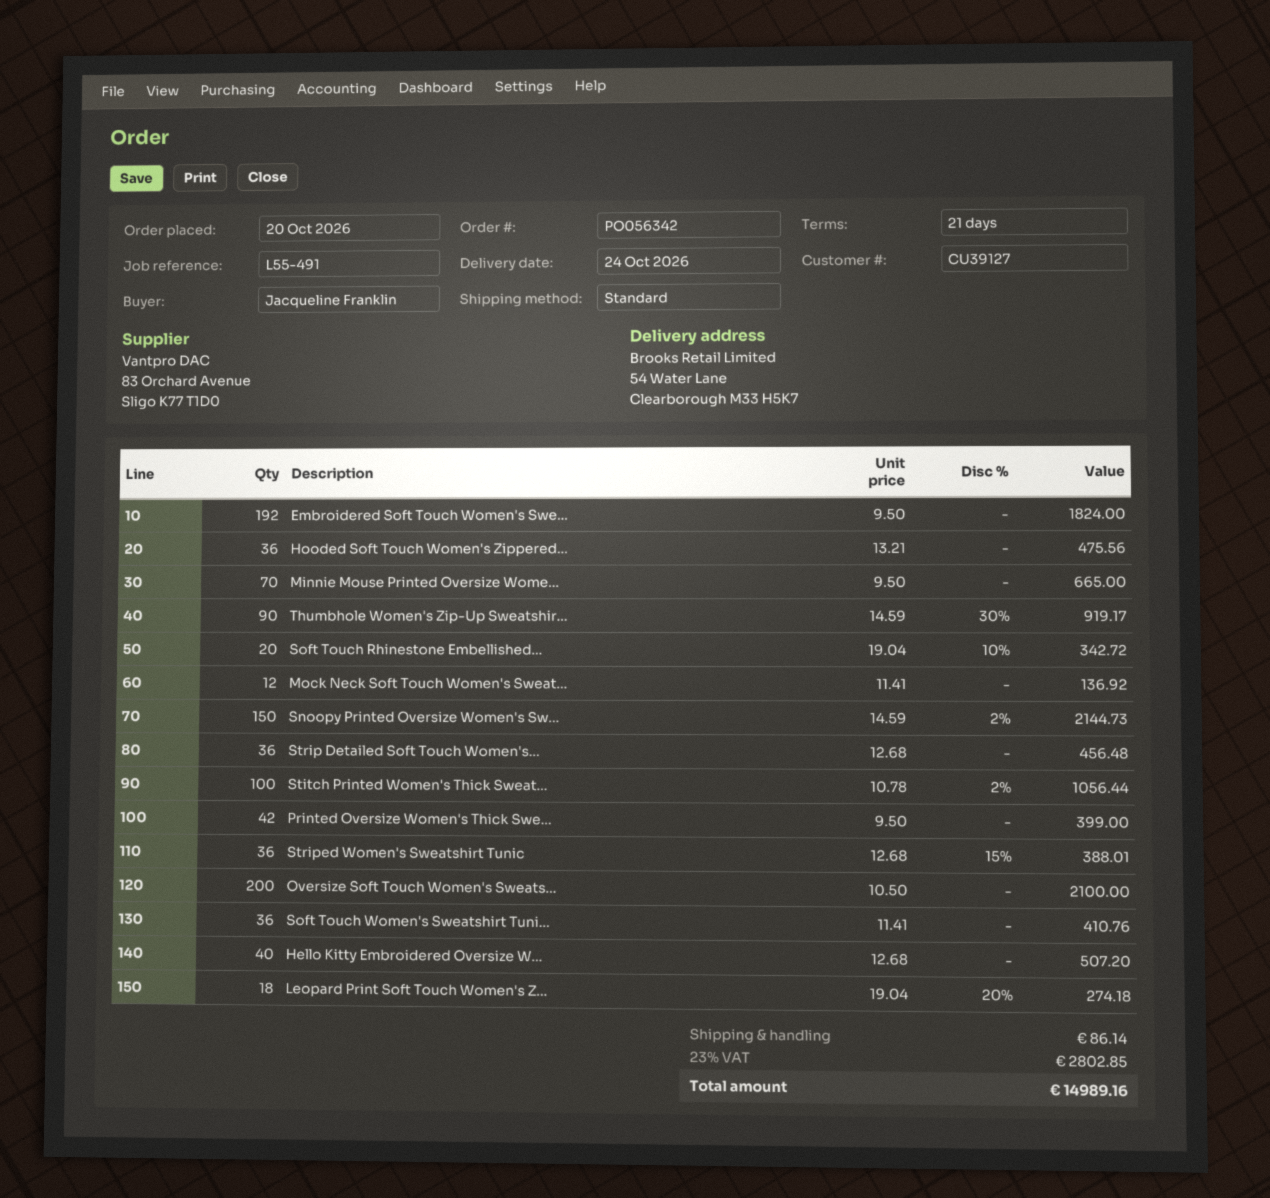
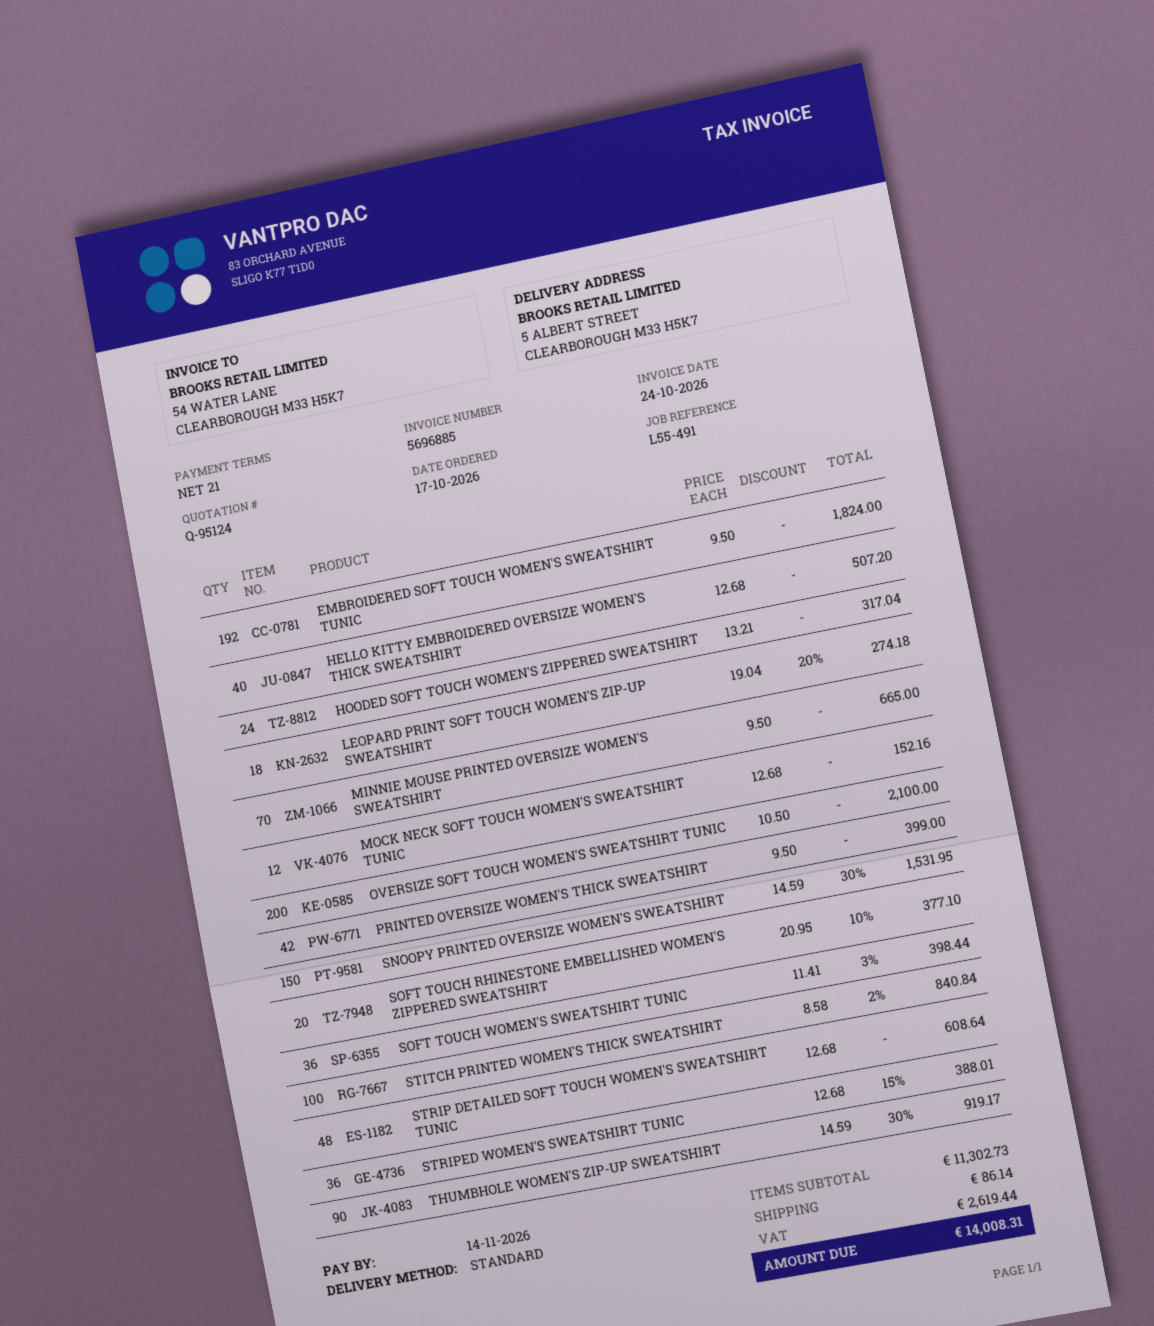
order date: 2026-10-20 -> 2026-10-17
ship to: 54 Water Lane, Clearborough M33 H5K7 -> 5 ALBERT STREET, CLEARBOROUGH M33 H5K7
Hooded Soft Touch Women's Zippered...: 36 x 13.21 = 475.56 -> 24 x 13.21 = 317.04
Soft Touch Rhinestone Embellished...: 20 x 19.04 - 10% = 342.72 -> 20 x 20.95 - 10% = 377.10
Mock Neck Soft Touch Women's Sweat...: 12 x 11.41 = 136.92 -> 12 x 12.68 = 152.16
Snoopy Printed Oversize Women's Sw...: 150 x 14.59 - 2% = 2144.73 -> 150 x 14.59 - 30% = 1531.95
Strip Detailed Soft Touch Women's...: 36 x 12.68 = 456.48 -> 48 x 12.68 = 608.64
Stitch Printed Women's Thick Sweat...: 100 x 10.78 - 2% = 1056.44 -> 100 x 8.58 - 2% = 840.84
Soft Touch Women's Sweatshirt Tuni...: 36 x 11.41 = 410.76 -> 36 x 11.41 - 3% = 398.44
tax: 2802.85 -> 2619.44
total: 14989.16 -> 14008.31

